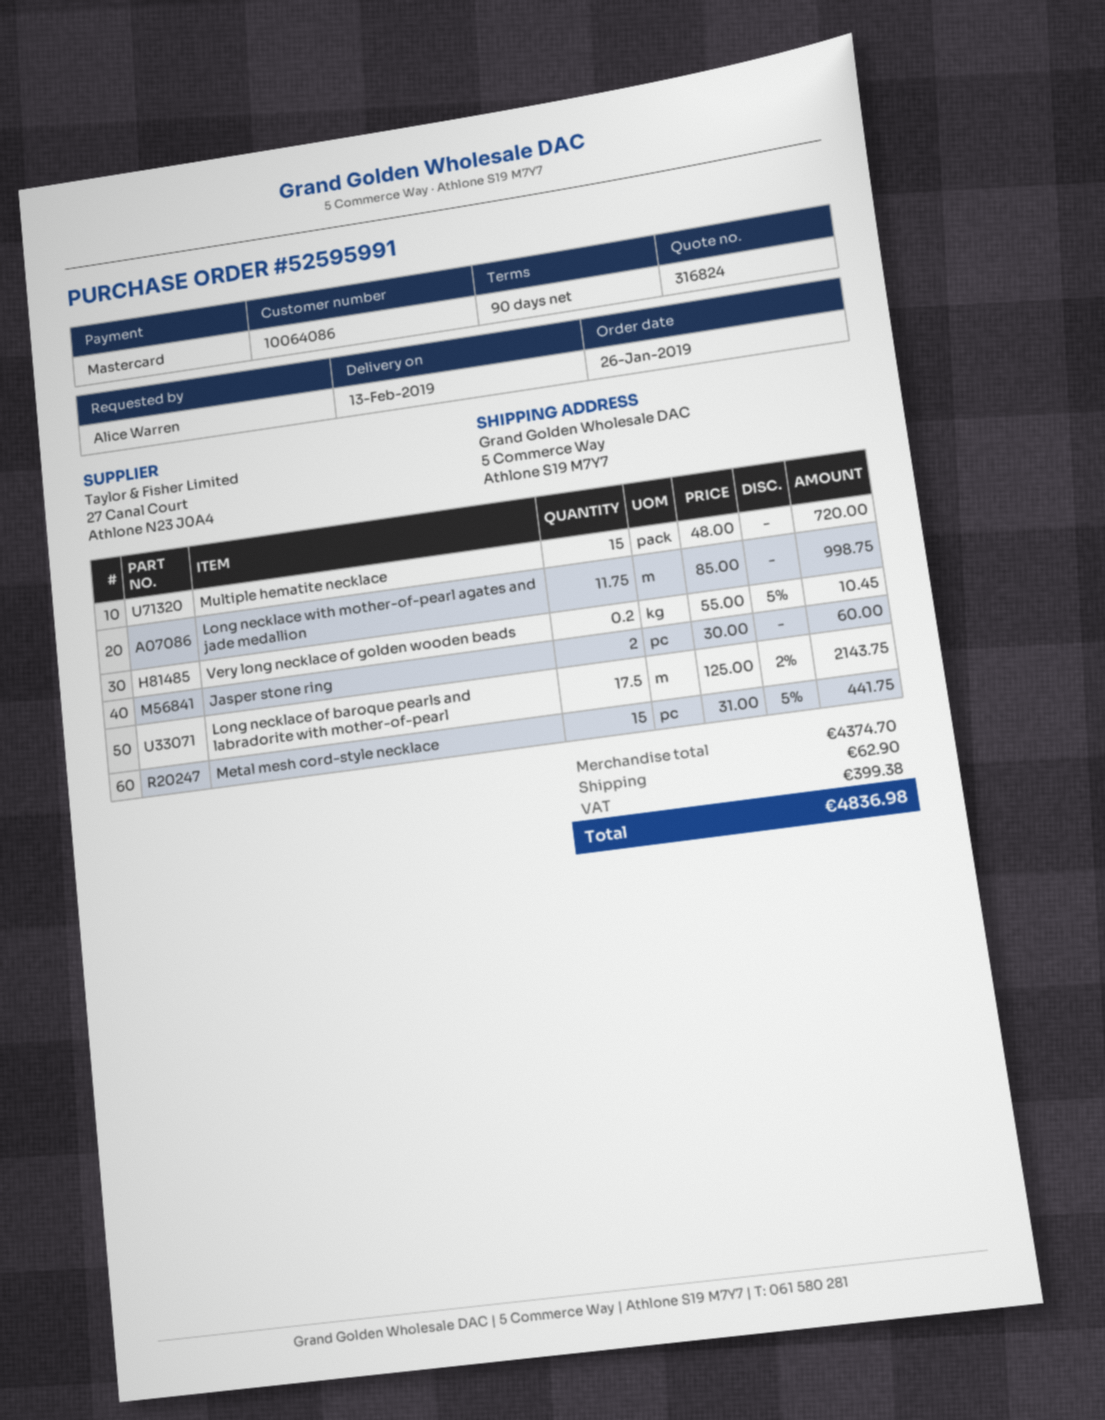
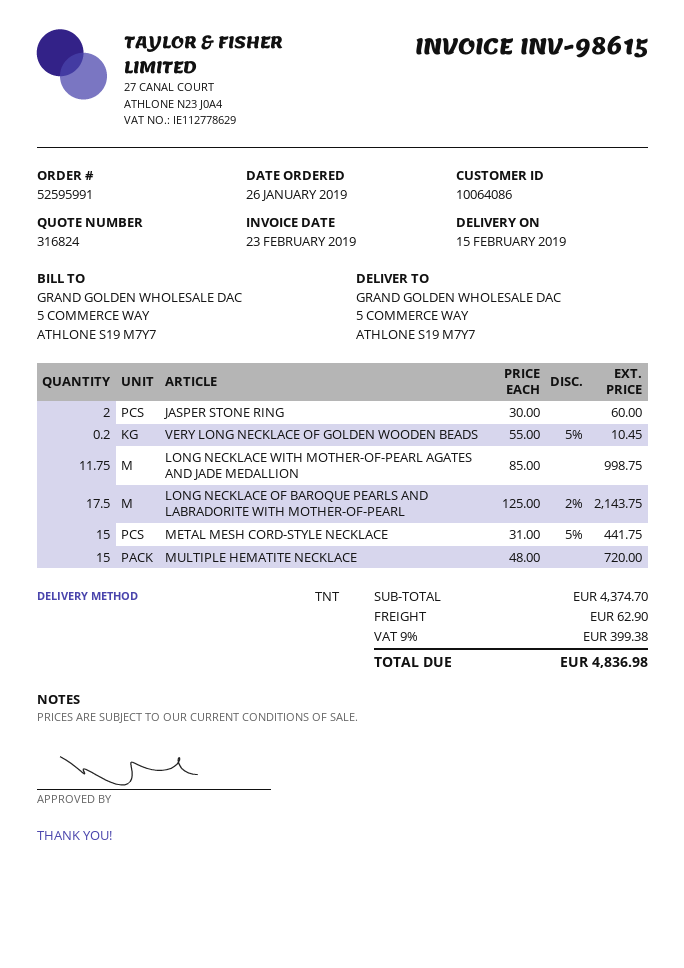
delivery date: 2019-02-13 -> 2019-02-15

